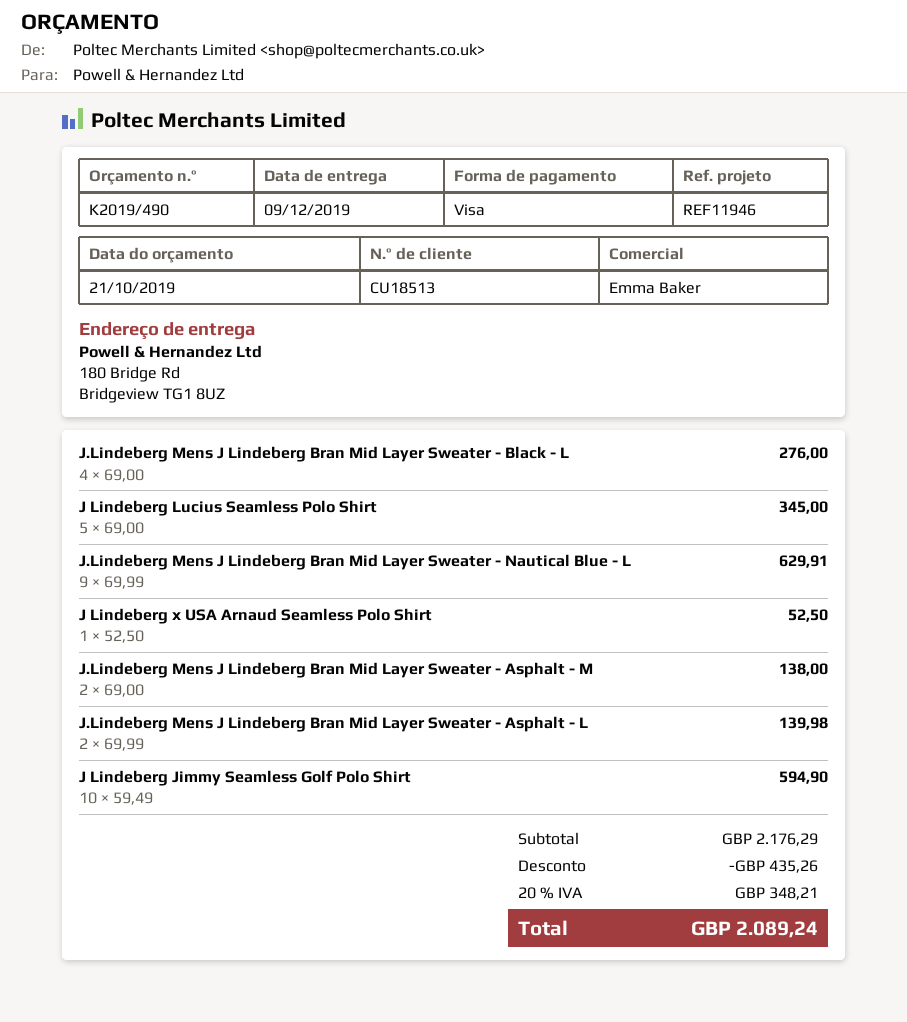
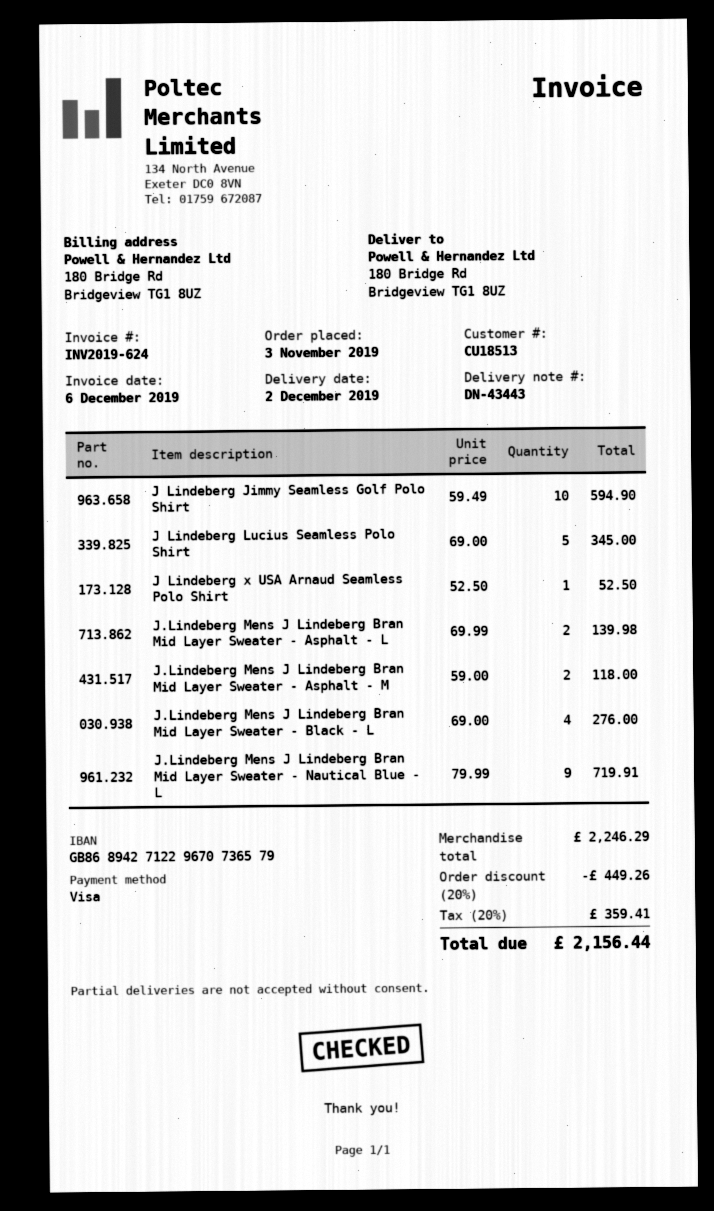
delivery date: 2019-12-09 -> 2019-12-02
J.Lindeberg Mens J Lindeberg Bran Mid Layer Sweater - Nautical Blue - L: 9 x 69.99 = 629.91 -> 9 x 79.99 = 719.91
J.Lindeberg Mens J Lindeberg Bran Mid Layer Sweater - Asphalt - M: 2 x 69.00 = 138.00 -> 2 x 59.00 = 118.00
subtotal: 2176.29 -> 2246.29
discount: 435.26 -> 449.26
tax: 20% = 348.21 -> 20% = 359.41
total: 2089.24 -> 2156.44

